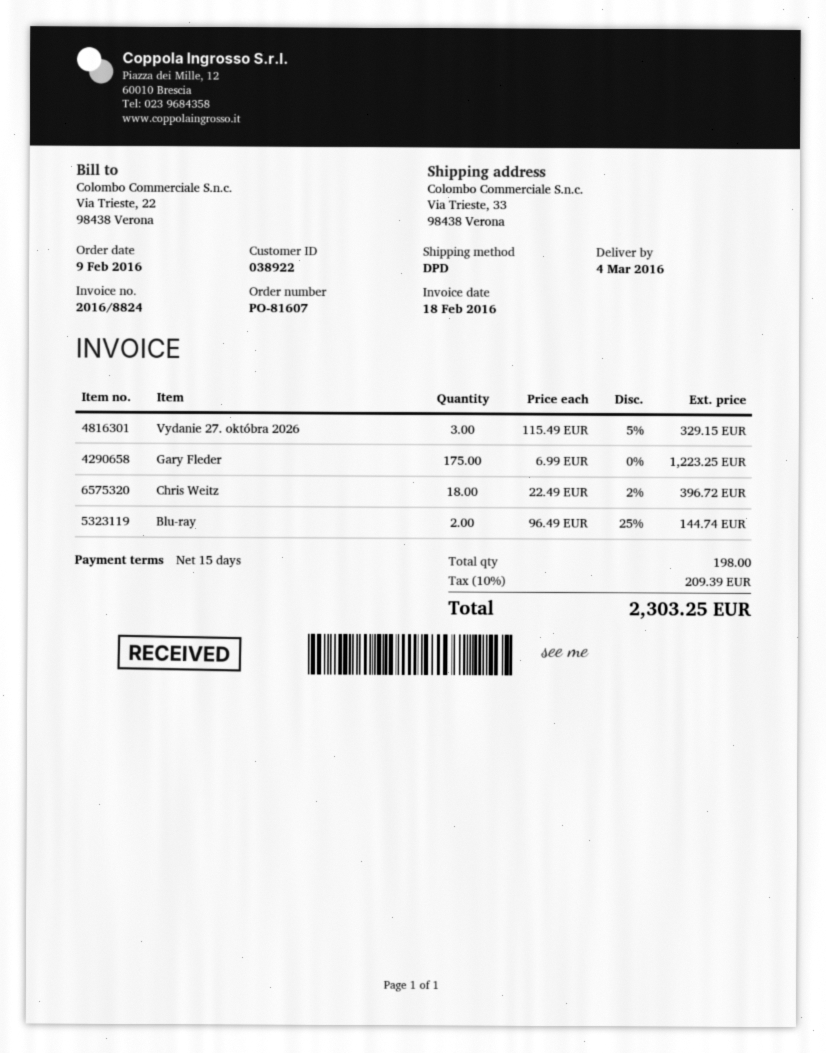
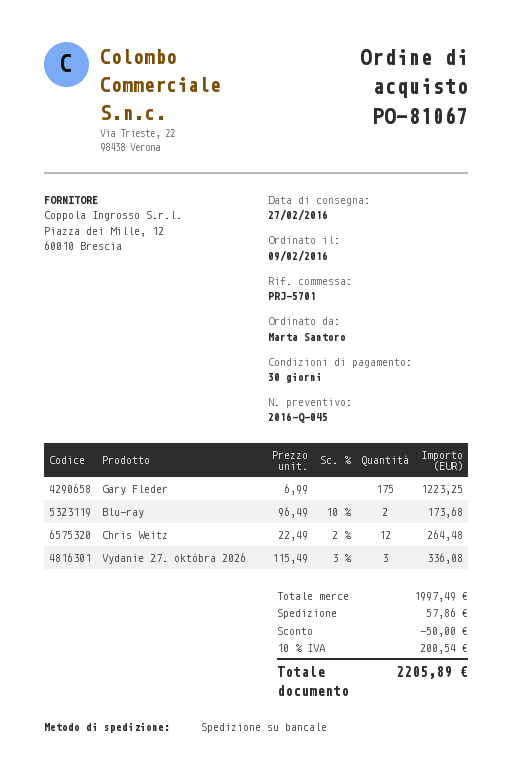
order number: PO-81607 -> PO-81067
delivery date: 2016-03-04 -> 2016-02-27
payment terms: 15 days -> 30 days
shipping method: DPD -> pallet freight
Vydanie 27. októbra 2026: 3 x 115.49 - 5% = 329.15 -> 3 x 115.49 - 3% = 336.08
Chris Weitz: 18 x 22.49 - 2% = 396.72 -> 12 x 22.49 - 2% = 264.48
Blu-ray: 2 x 96.49 - 25% = 144.74 -> 2 x 96.49 - 10% = 173.68
discount: none -> 50.00
shipping: none -> 57.86
tax: 10% = 209.39 -> 10% = 200.54
total: 2303.25 -> 2205.89

